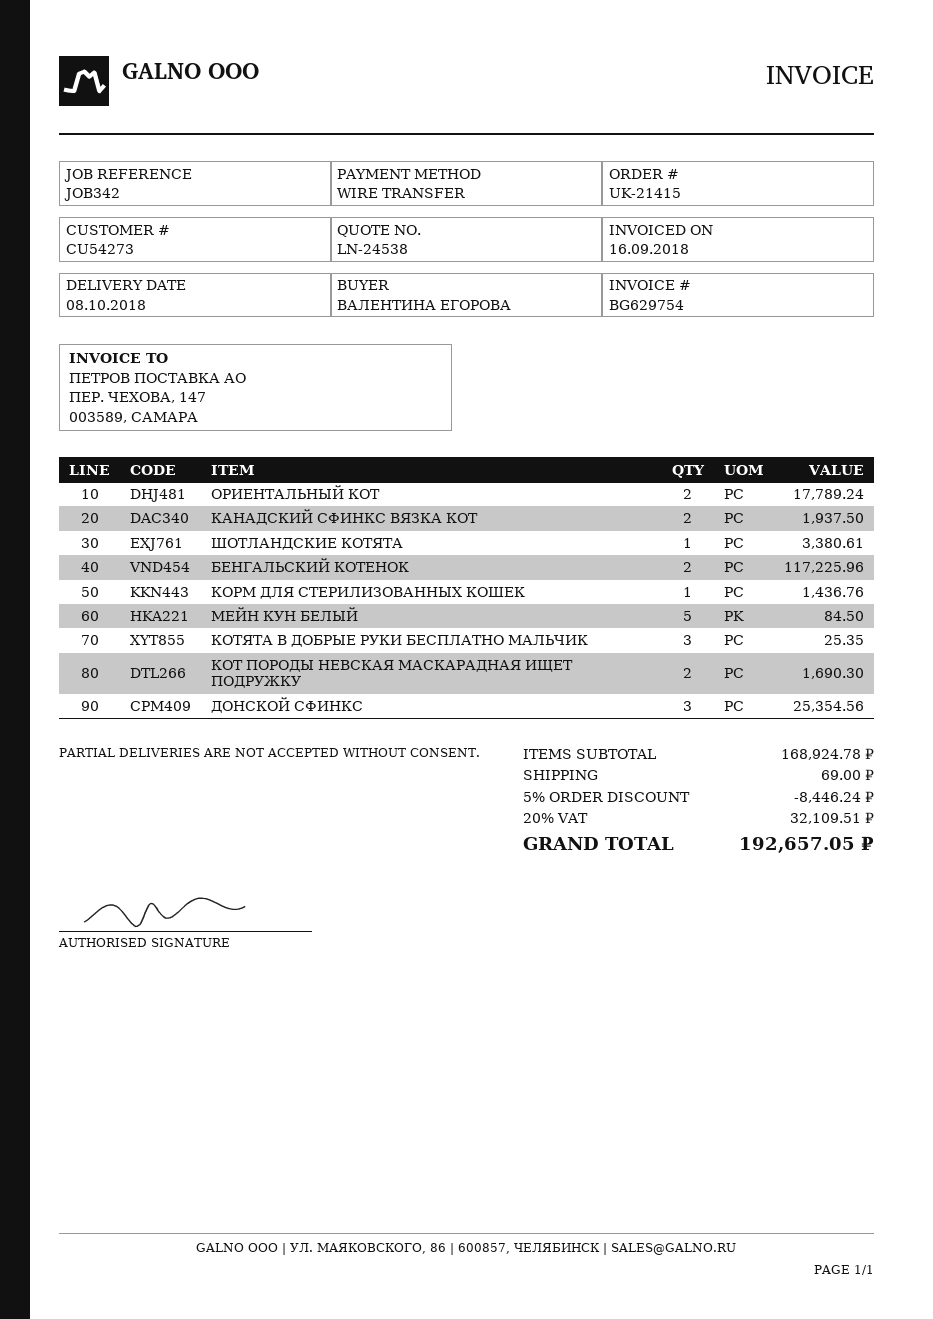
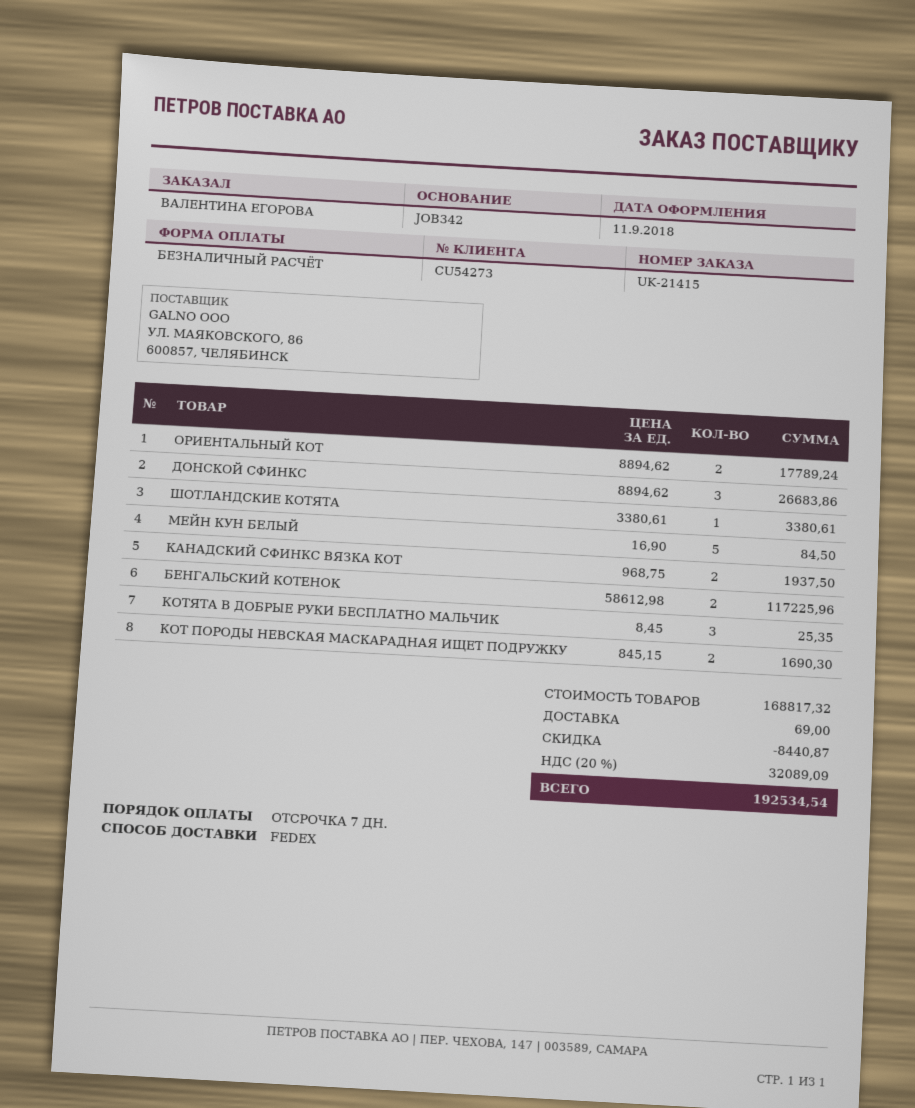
КОРМ ДЛЯ СТЕРИЛИЗОВАННЫХ КОШЕК: 1 for 1436.76 -> none
ДОНСКОЙ СФИНКС: 3 for 25354.56 -> 3 for 26683.86
subtotal: 168924.78 -> 168817.32
discount: 8446.24 -> 8440.87
tax: 20% = 32109.51 -> 20% = 32089.09
total: 192657.05 -> 192534.54

